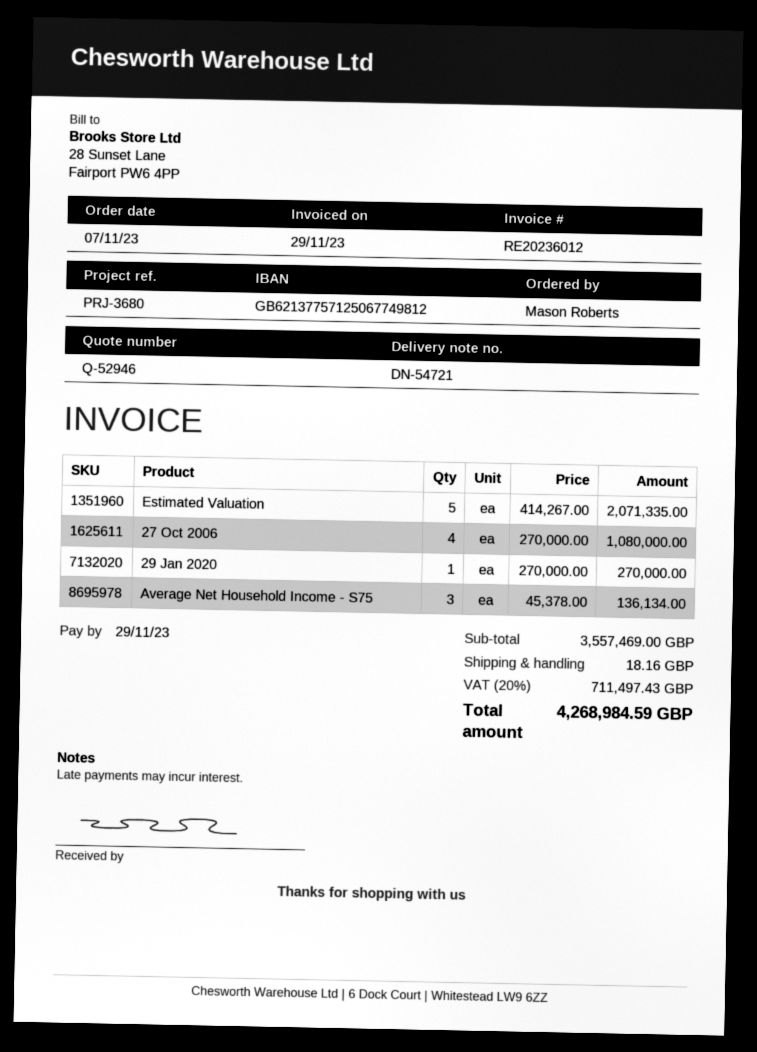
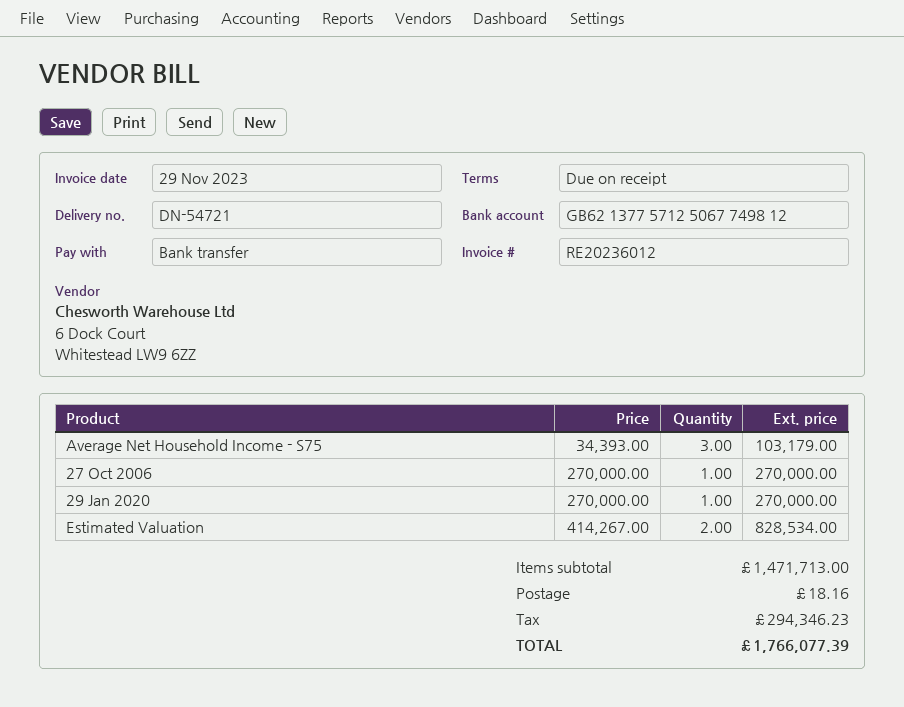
Estimated Valuation: 5 x 414267.00 = 2071335.00 -> 2 x 414267.00 = 828534.00
27 Oct 2006: 4 x 270000.00 = 1080000.00 -> 1 x 270000.00 = 270000.00
Average Net Household Income - S75: 3 x 45378.00 = 136134.00 -> 3 x 34393.00 = 103179.00
subtotal: 3557469.00 -> 1471713.00
tax: 711497.43 -> 294346.23
total: 4268984.59 -> 1766077.39

